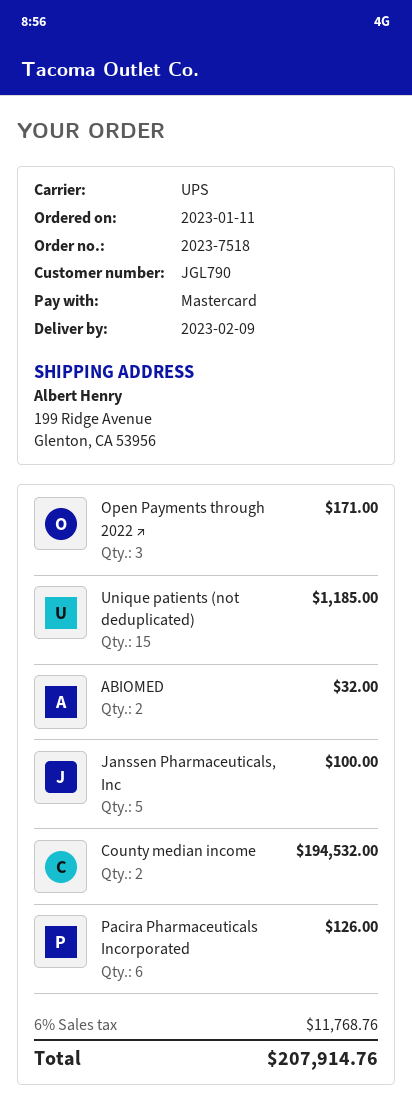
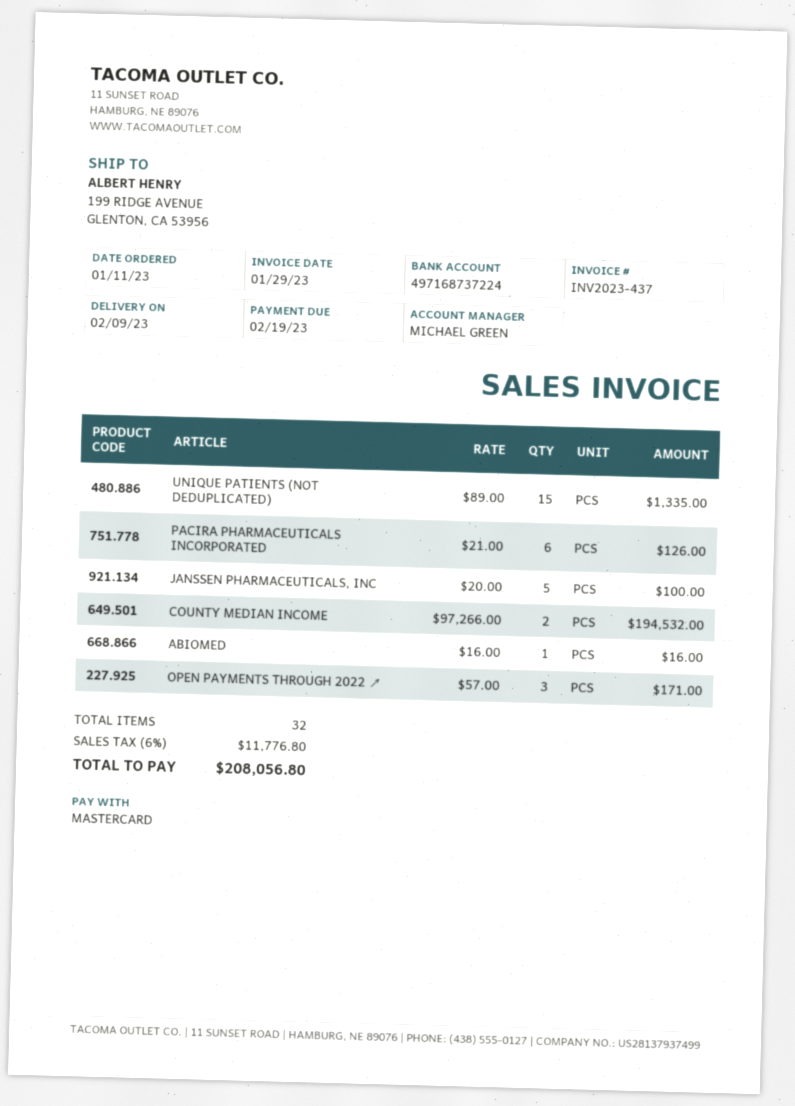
Unique patients (not deduplicated): 15 for 1185.00 -> 15 for 1335.00
ABIOMED: 2 for 32.00 -> 1 for 16.00
tax: 6% = 11768.76 -> 6% = 11776.80
total: 207914.76 -> 208056.80

